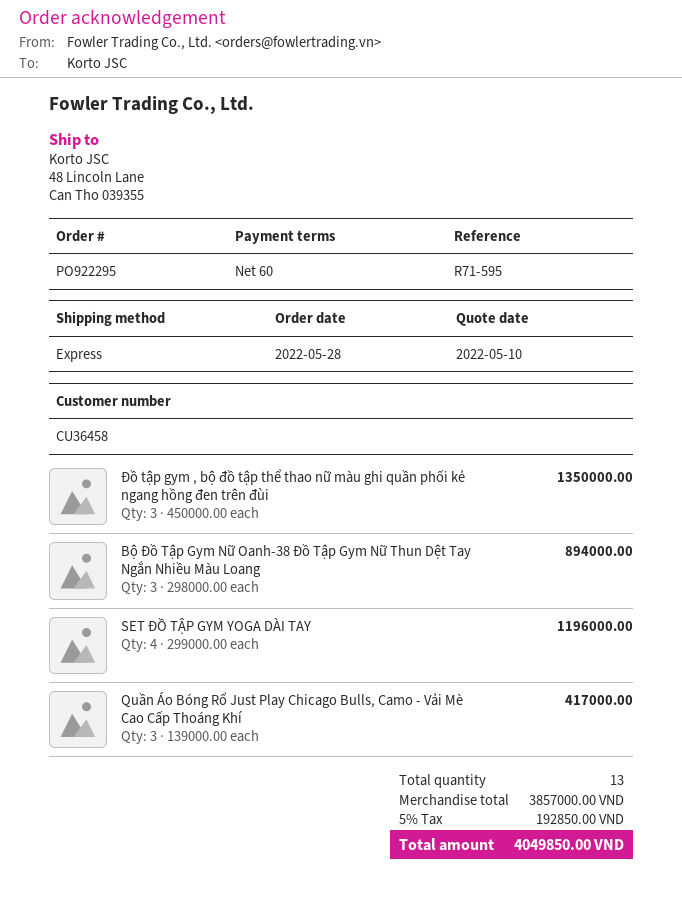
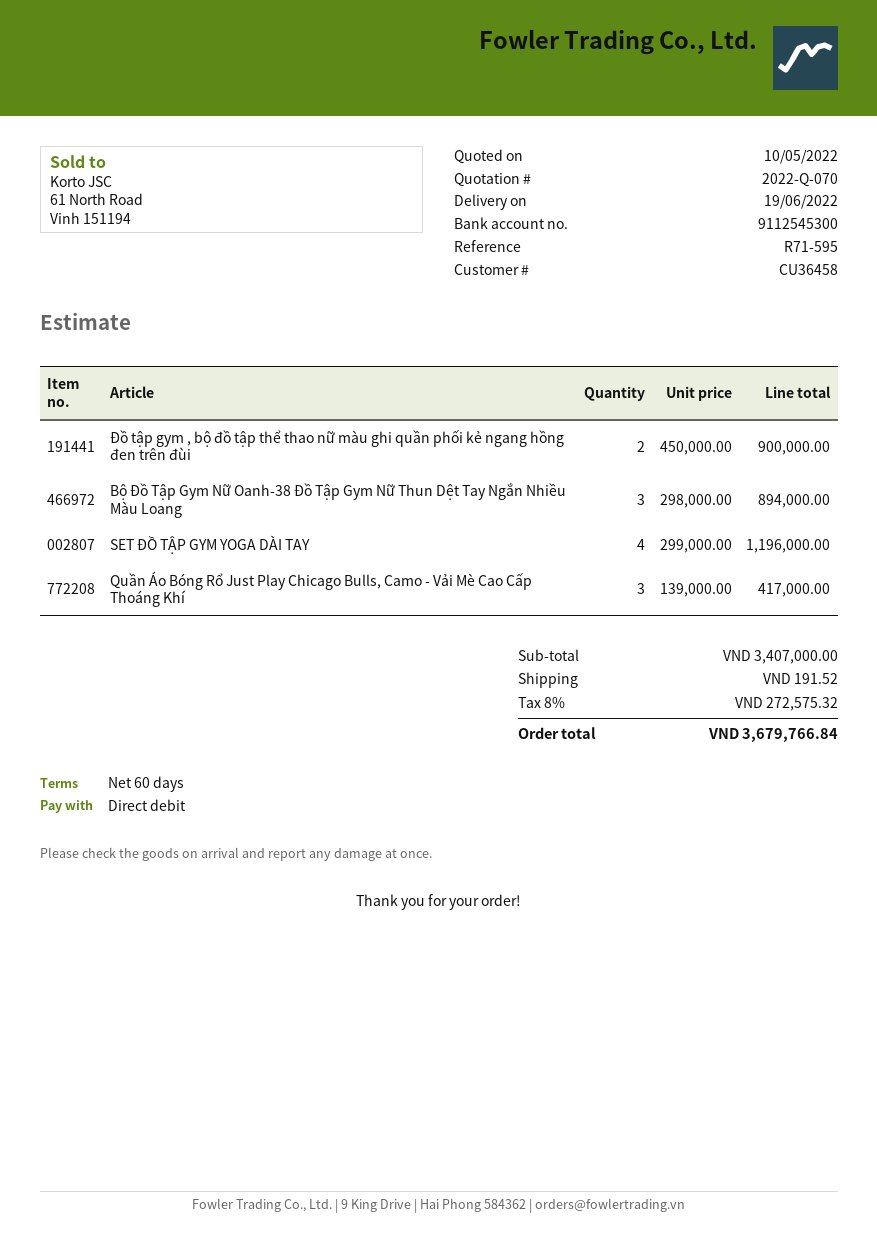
Đồ tập gym , bộ đồ tập thể thao nữ màu ghi quần phối kẻ ngang hồng đen trên đùi: 3 x 450000.00 = 1350000.00 -> 2 x 450000.00 = 900000.00
subtotal: 3857000.00 -> 3407000.00
shipping: none -> 191.52
tax: 5% = 192850.00 -> 8% = 272575.32
total: 4049850.00 -> 3679766.84

